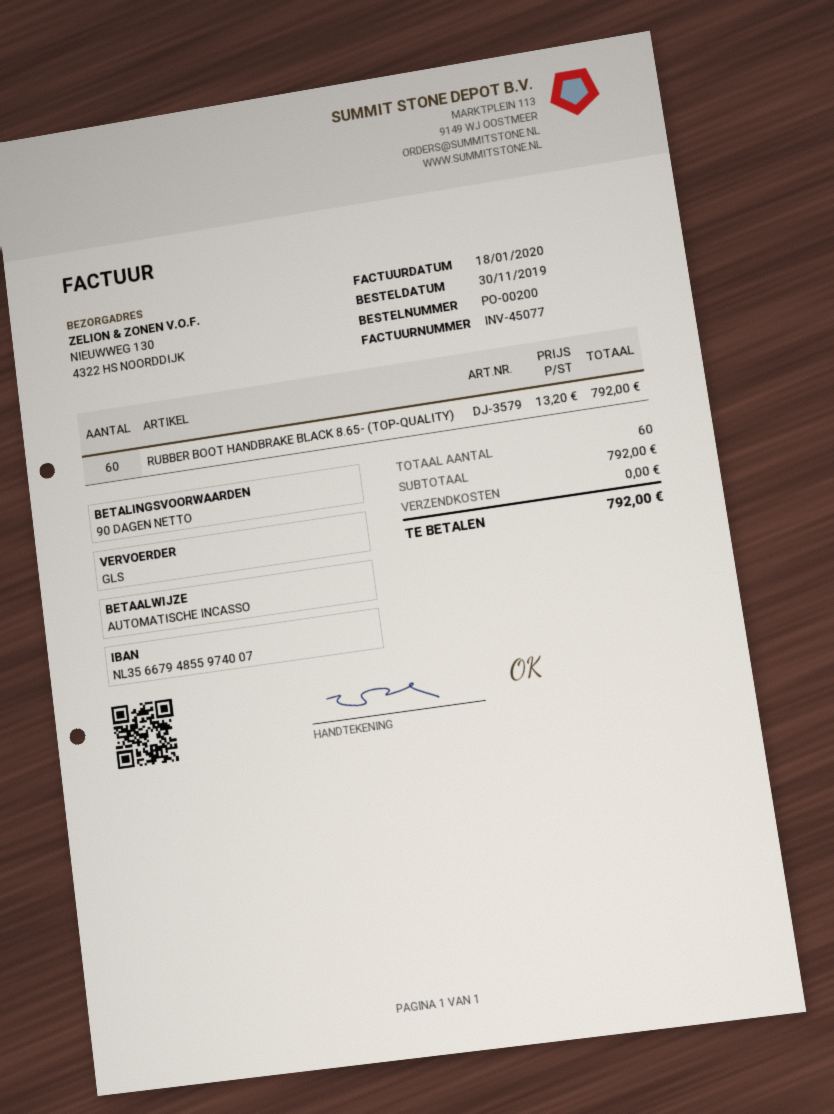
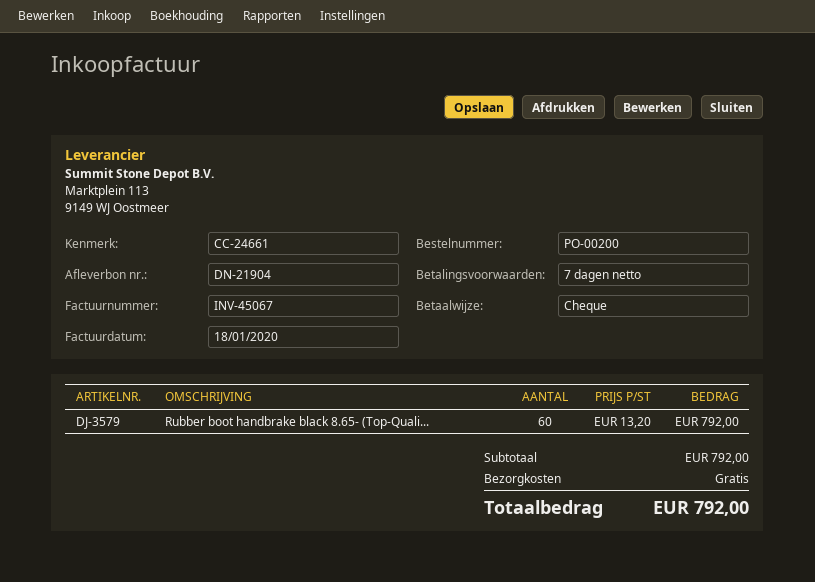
invoice number: INV-45077 -> INV-45067
payment terms: 90 days -> 7 days
payment method: direct debit -> cheque

